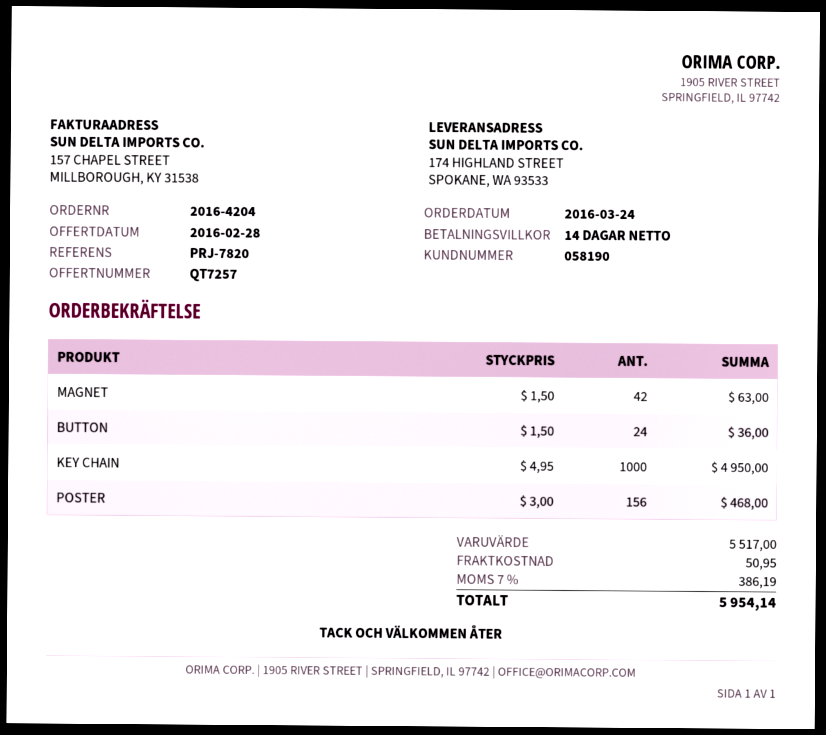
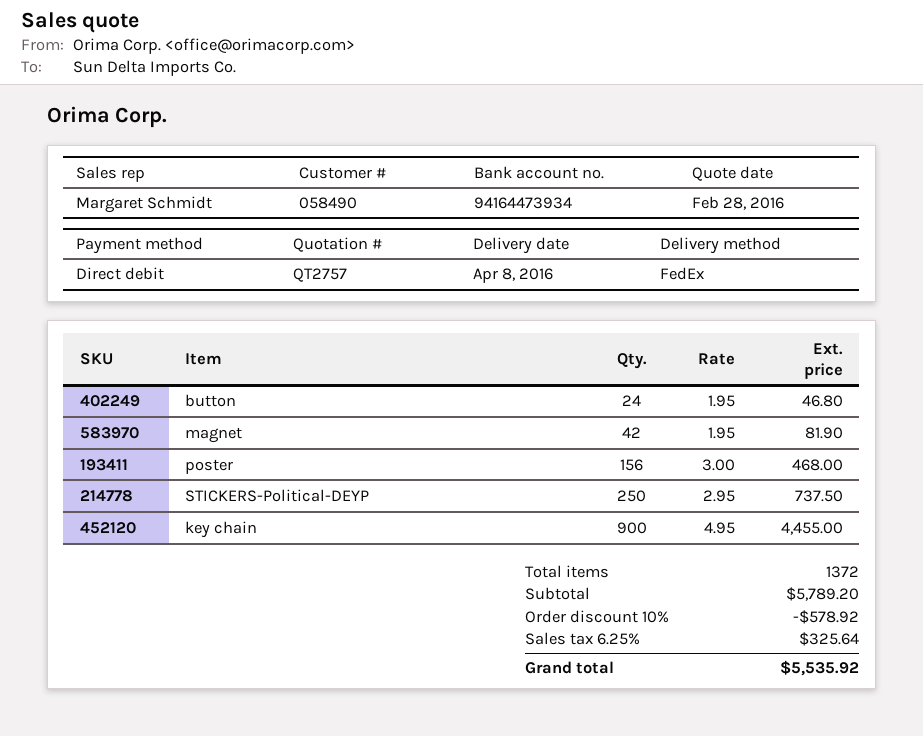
quote number: QT7257 -> QT2757
customer number: 058190 -> 058490
MAGNET: 42 x 1.50 = 63.00 -> 42 x 1.95 = 81.90
BUTTON: 24 x 1.50 = 36.00 -> 24 x 1.95 = 46.80
KEY CHAIN: 1000 x 4.95 = 4950.00 -> 900 x 4.95 = 4455.00
STICKERS-Political-DEYP: none -> 250 x 2.95 = 737.50
subtotal: 5517.00 -> 5789.20
discount: none -> 10% = 578.92
shipping: 50.95 -> none
tax: 7% = 386.19 -> 6.25% = 325.64
total: 5954.14 -> 5535.92

